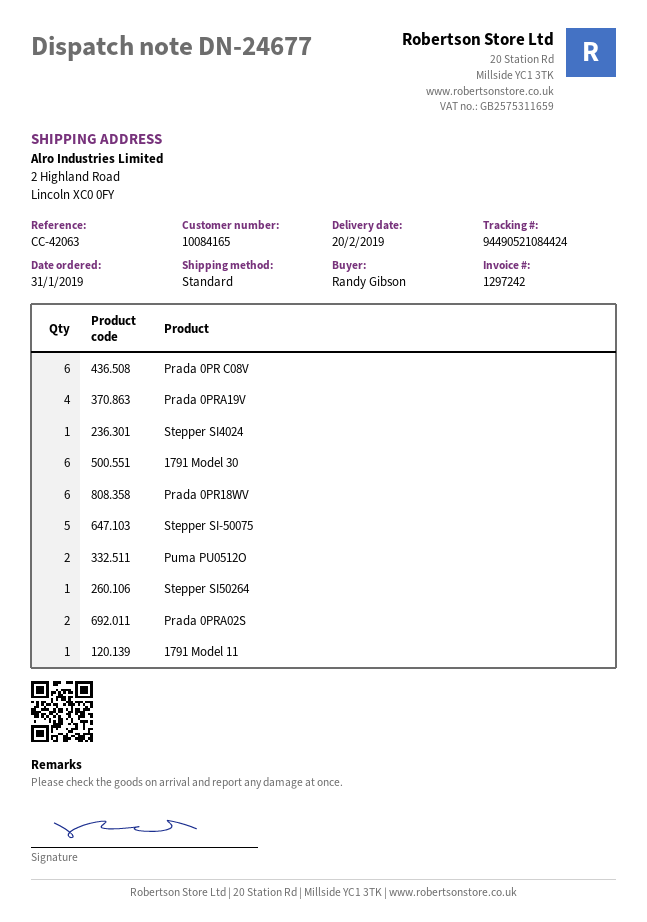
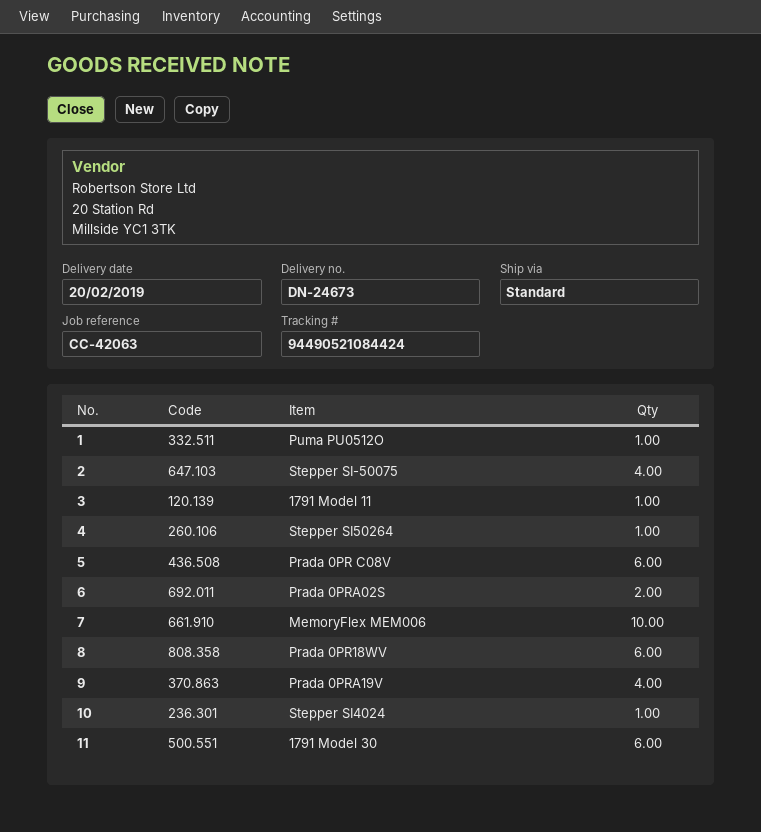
delivery note number: DN-24677 -> DN-24673
Stepper SI-50075: 5 -> 4
Puma PU0512O: 2 -> 1
MemoryFlex MEM006: none -> 10

